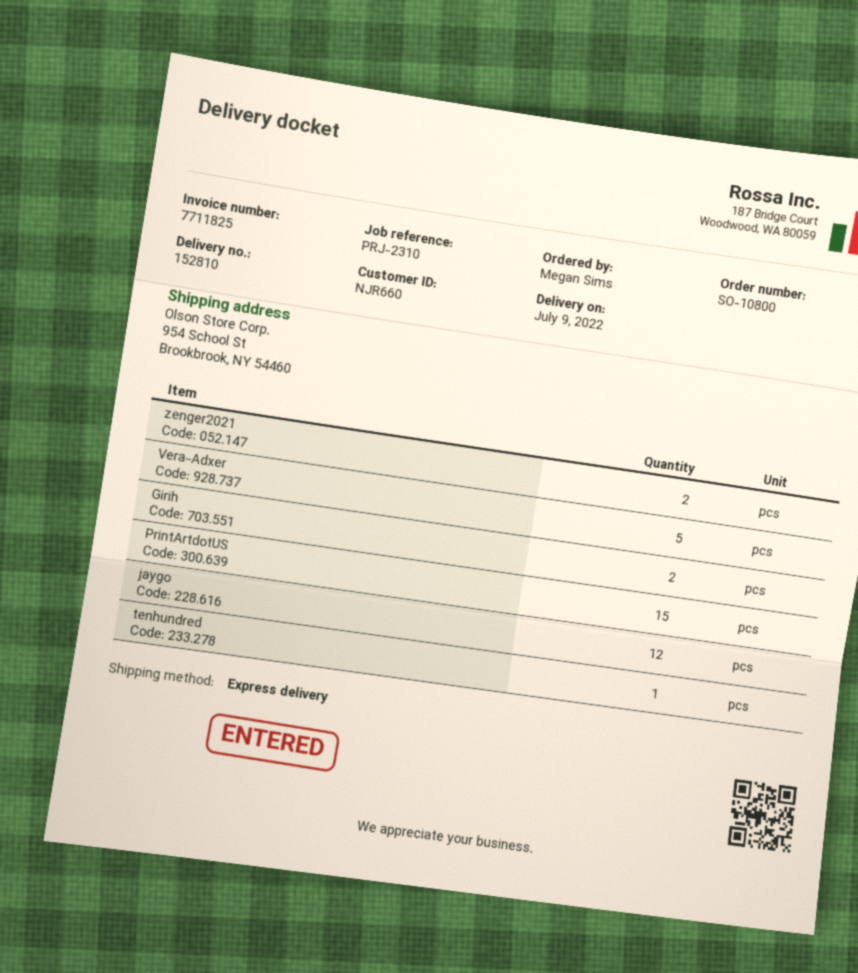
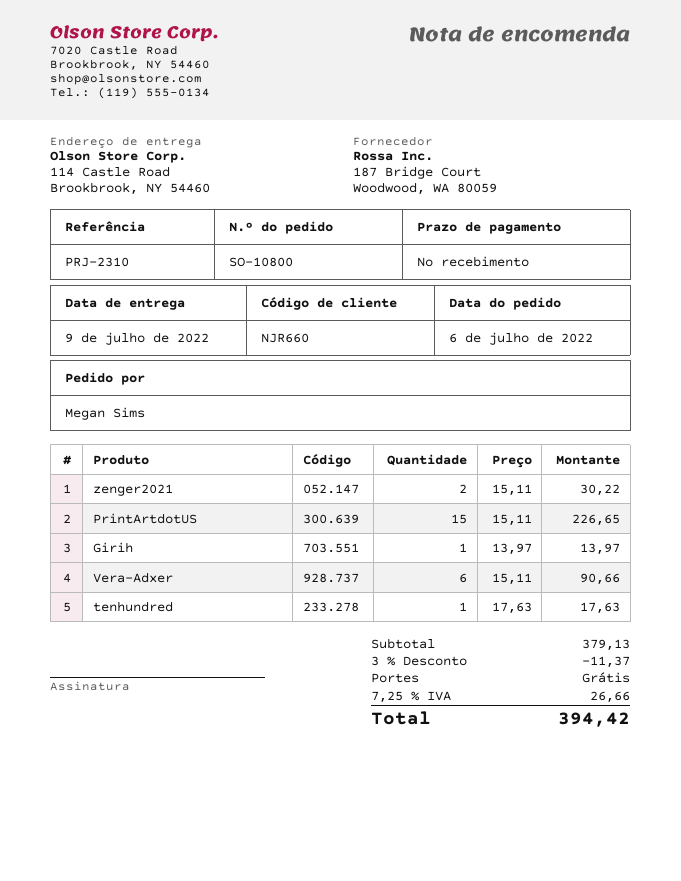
ship to: 954 School St, Brookbrook, NY 54460 -> 114 Castle Road, Brookbrook, NY 54460
Vera-Adxer: 5 -> 6
Girih: 2 -> 1
jaygo: 12 -> none

